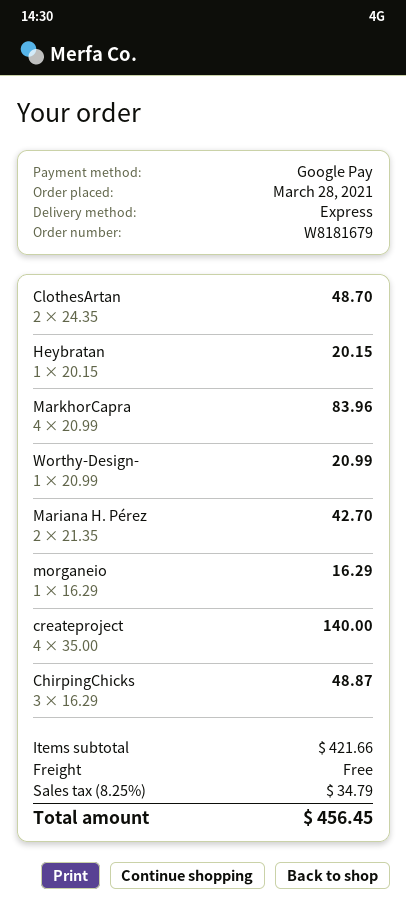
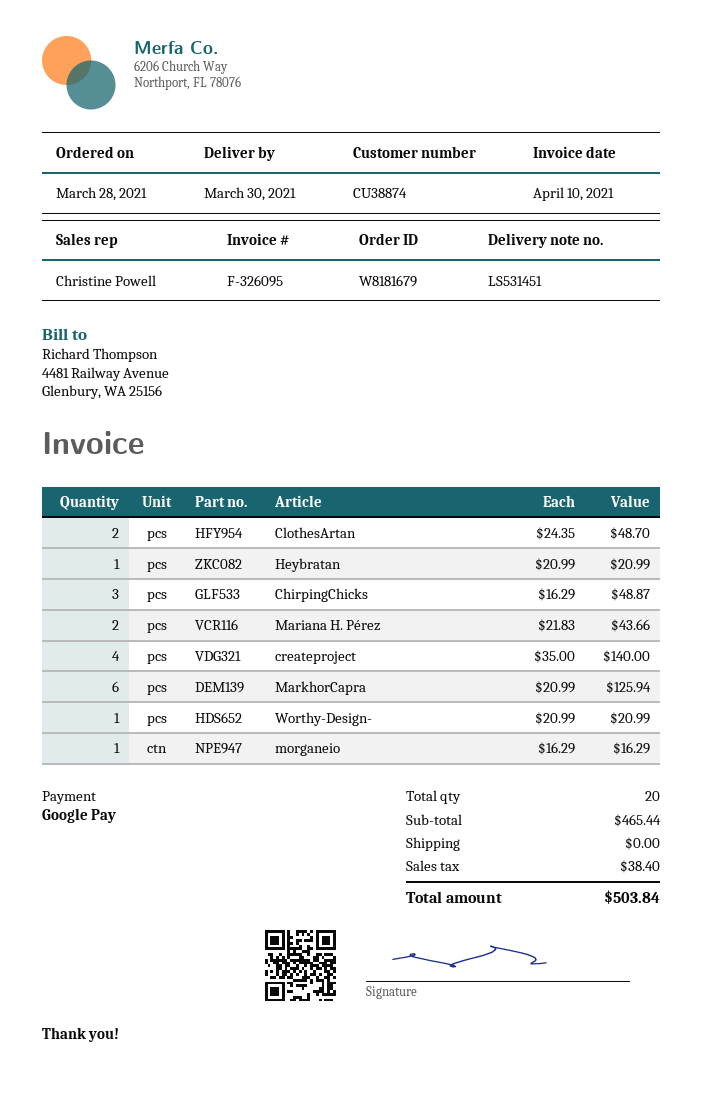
Heybratan: 1 x 20.15 = 20.15 -> 1 x 20.99 = 20.99
MarkhorCapra: 4 x 20.99 = 83.96 -> 6 x 20.99 = 125.94
Mariana H. Pérez: 2 x 21.35 = 42.70 -> 2 x 21.83 = 43.66
subtotal: 421.66 -> 465.44
tax: 34.79 -> 38.40
total: 456.45 -> 503.84

